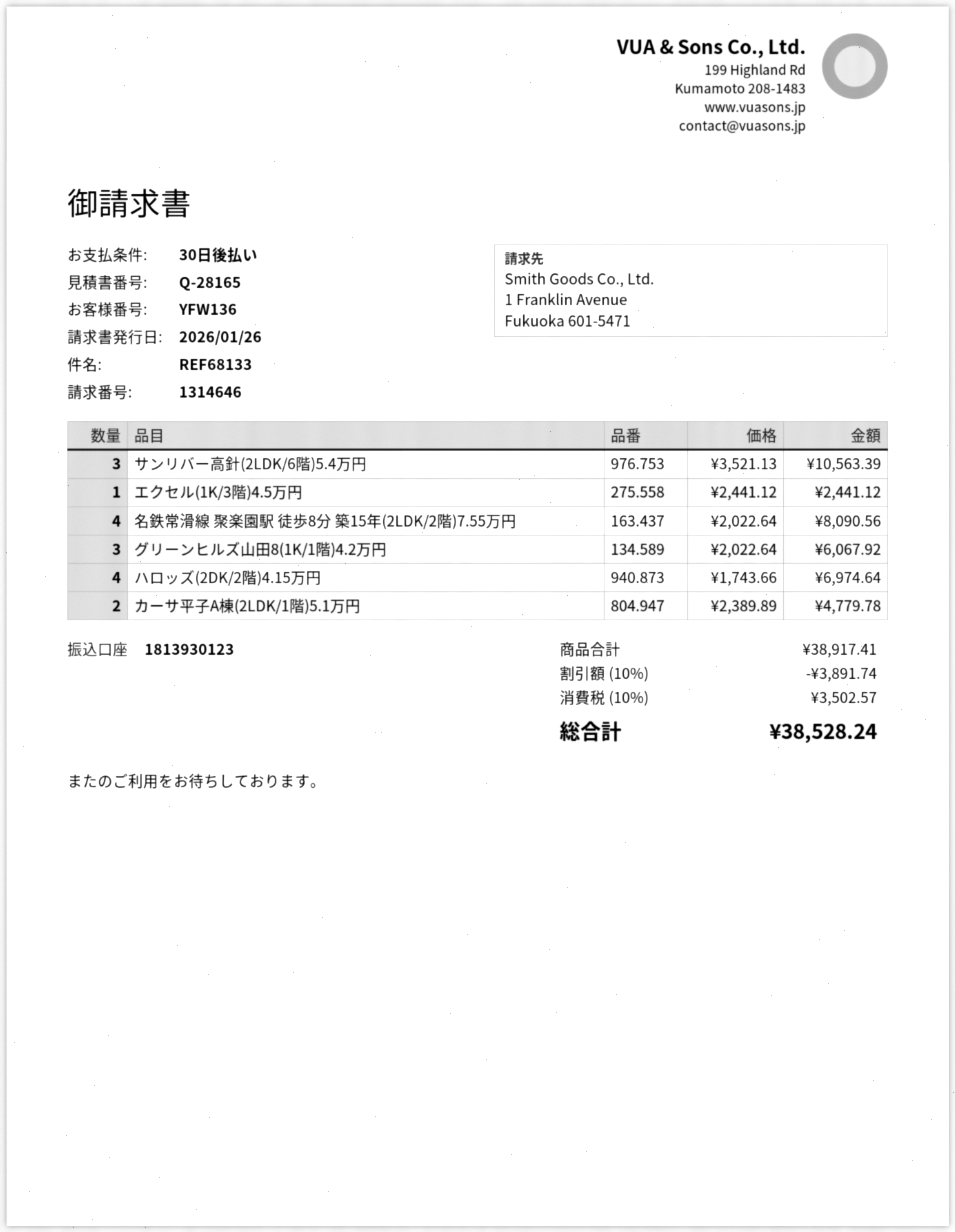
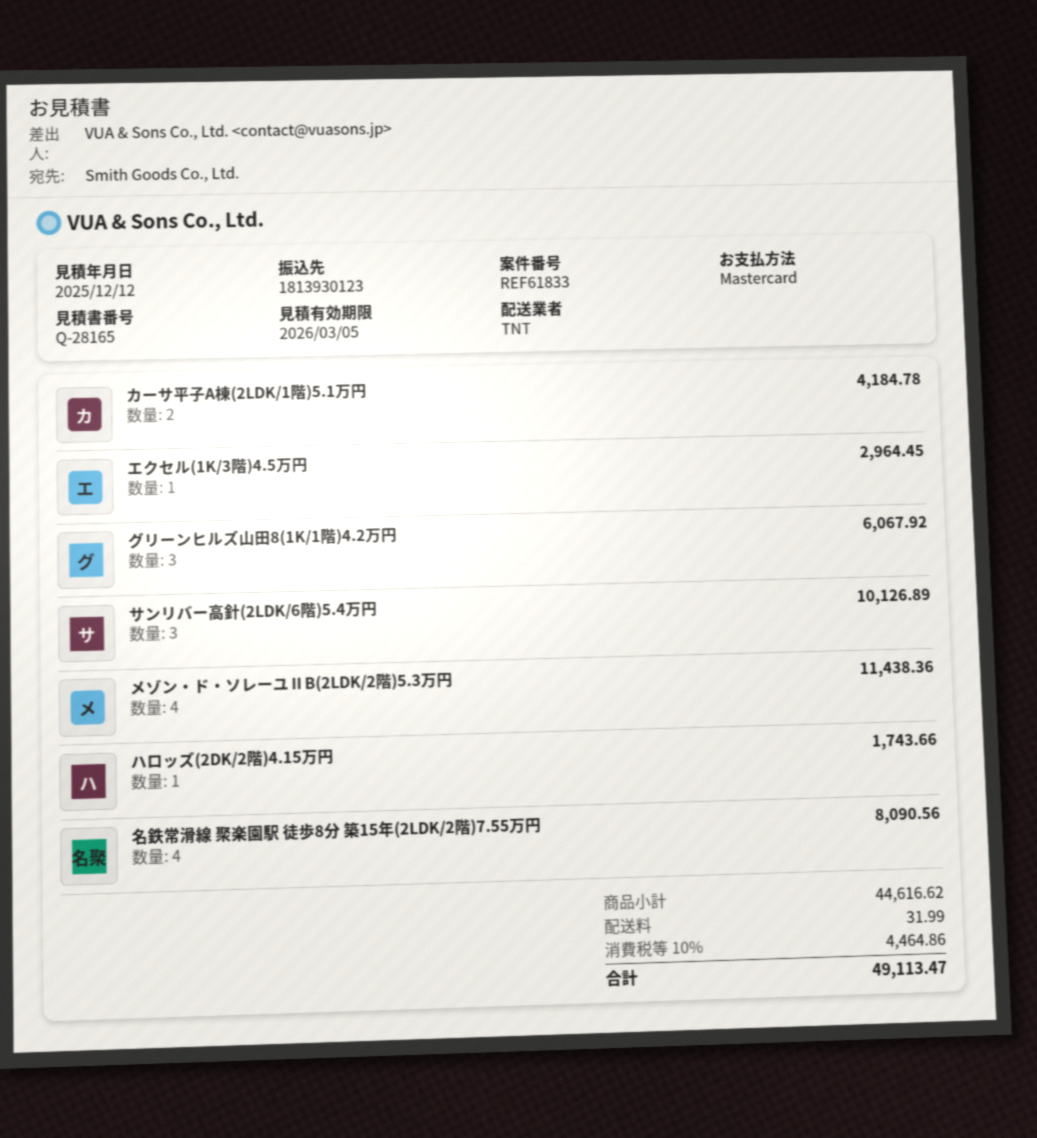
reference: REF68133 -> REF61833
サンリバー高針(2LDK/6階)5.4万円: 3 for 10563.39 -> 3 for 10126.89
エクセル(1K/3階)4.5万円: 1 for 2441.12 -> 1 for 2964.45
ハロッズ(2DK/2階)4.15万円: 4 for 6974.64 -> 1 for 1743.66
カーサ平子A棟(2LDK/1階)5.1万円: 2 for 4779.78 -> 2 for 4184.78
メゾン・ド・ソレーユⅡB(2LDK/2階)5.3万円: none -> 4 for 11438.36
subtotal: 38917.41 -> 44616.62
discount: 10% = 3891.74 -> none
shipping: none -> 31.99
tax: 10% = 3502.57 -> 10% = 4464.86
total: 38528.24 -> 49113.47

